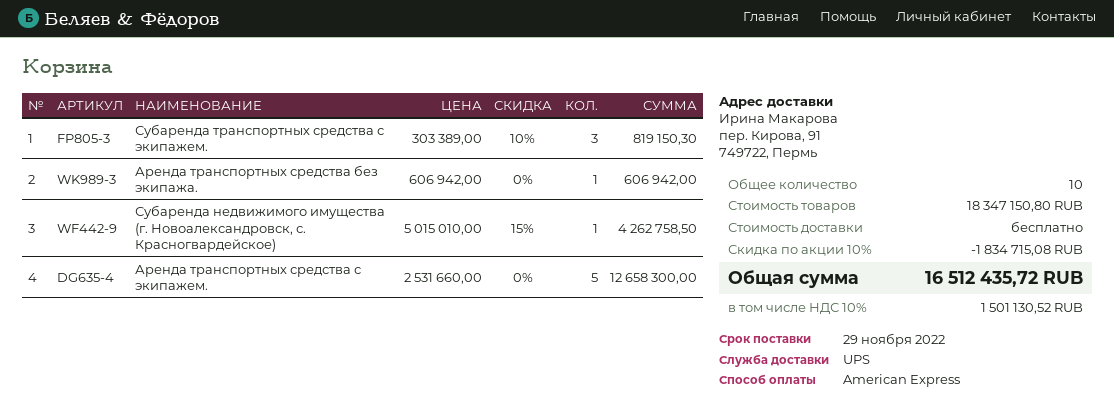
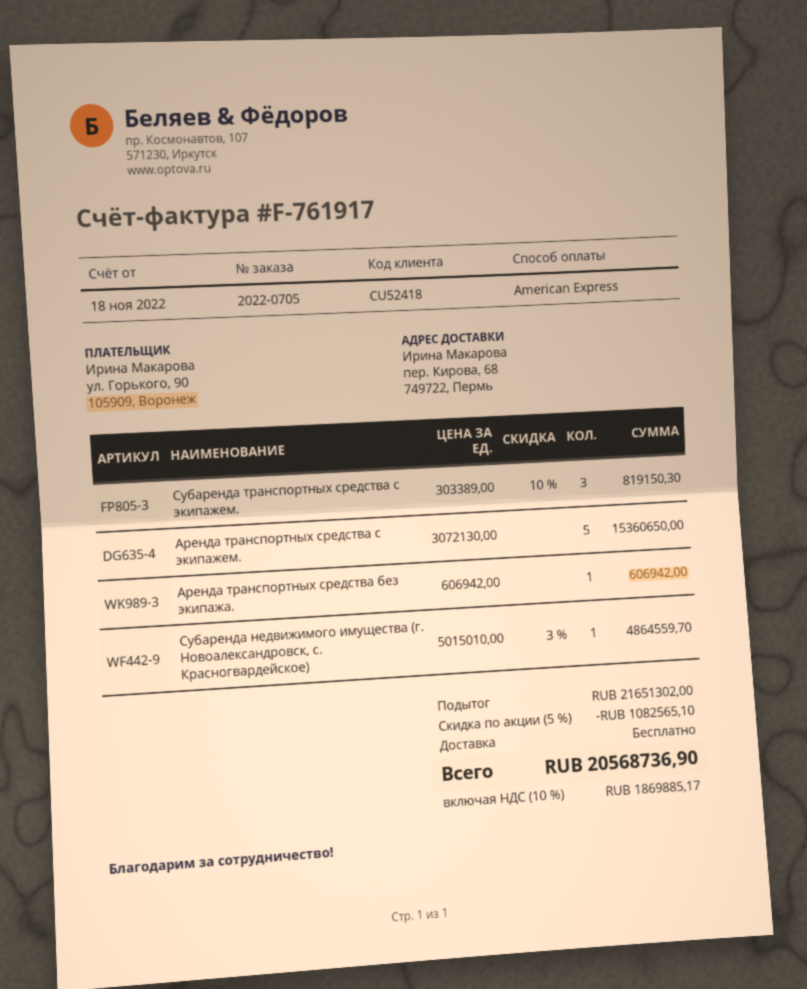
ship to: пер. Кирова, 91, 749722, Пермь -> пер. Кирова, 68, 749722, Пермь
Субаренда недвижимого имущества (г. Новоалександровск, с. Красногвардейское): 1 x 5015010.00 - 15% = 4262758.50 -> 1 x 5015010.00 - 3% = 4864559.70
Аренда транспортных средства с экипажем.: 5 x 2531660.00 = 12658300.00 -> 5 x 3072130.00 = 15360650.00
subtotal: 18347150.80 -> 21651302.00
discount: 10% = 1834715.08 -> 5% = 1082565.10
tax: 10% = 1501130.52 -> 10% = 1869885.17
total: 16512435.72 -> 20568736.90

